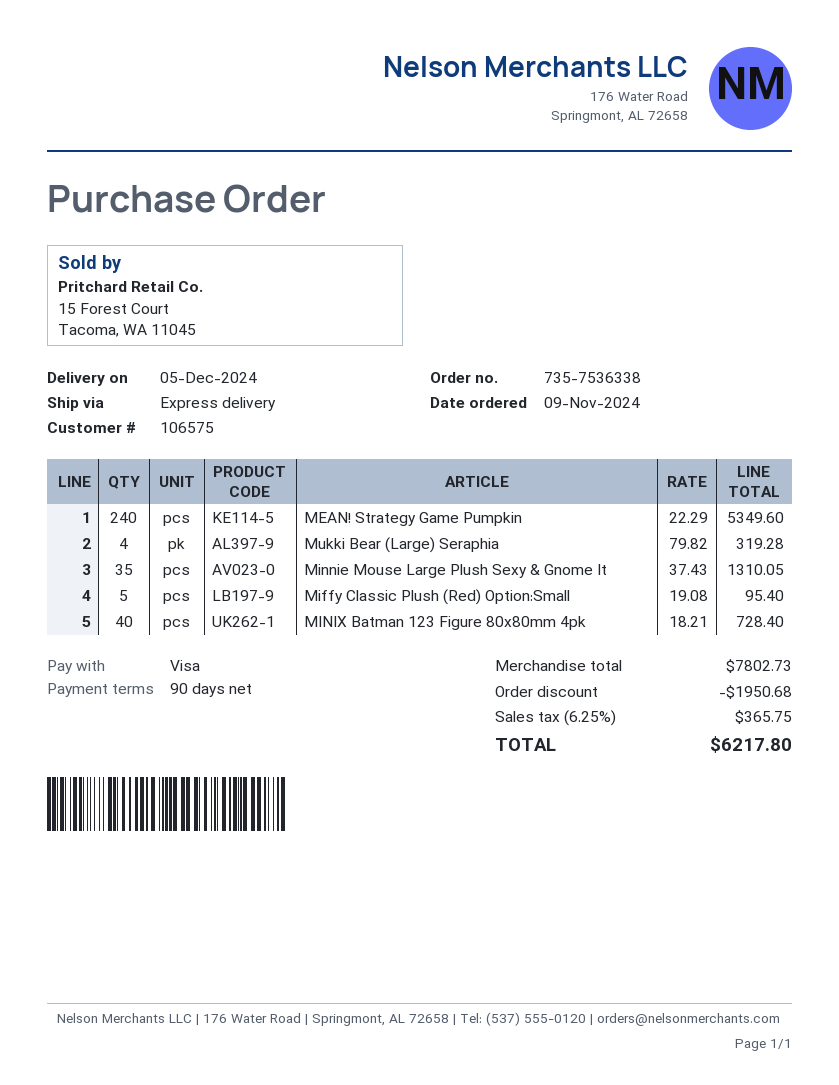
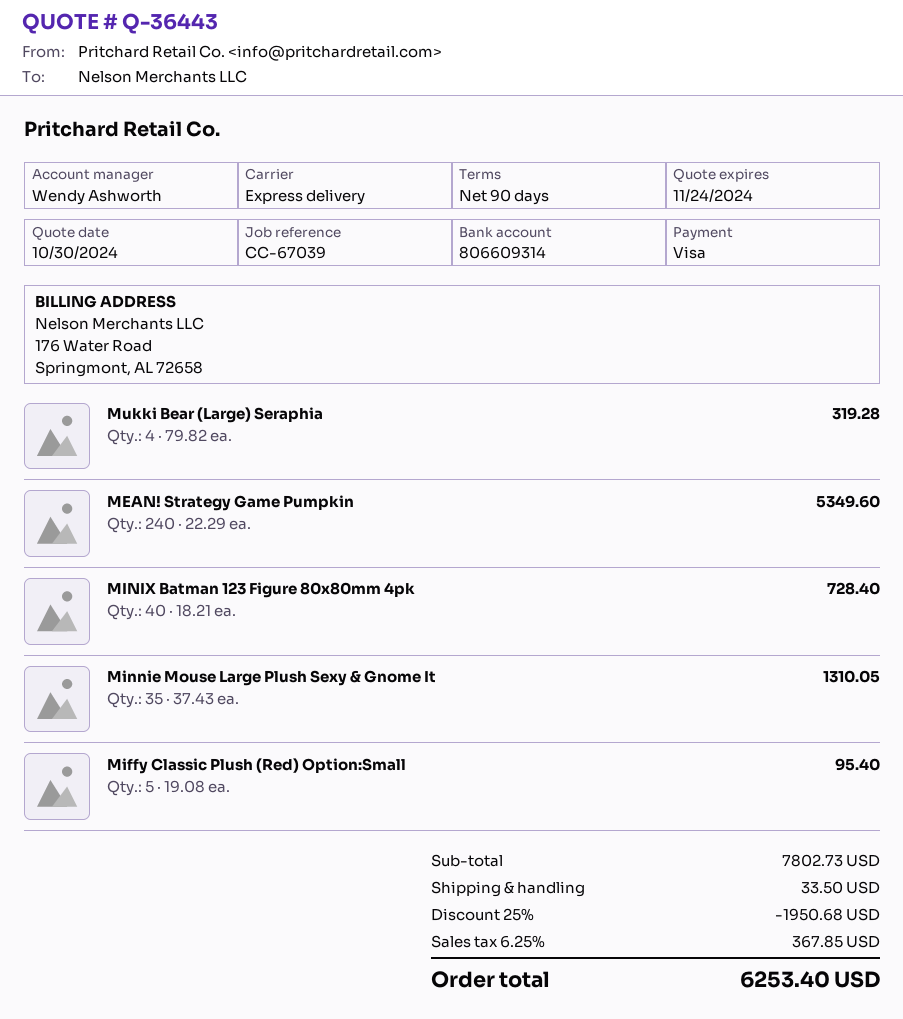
shipping: none -> 33.50
tax: 6.25% = 365.75 -> 6.25% = 367.85
total: 6217.80 -> 6253.40

